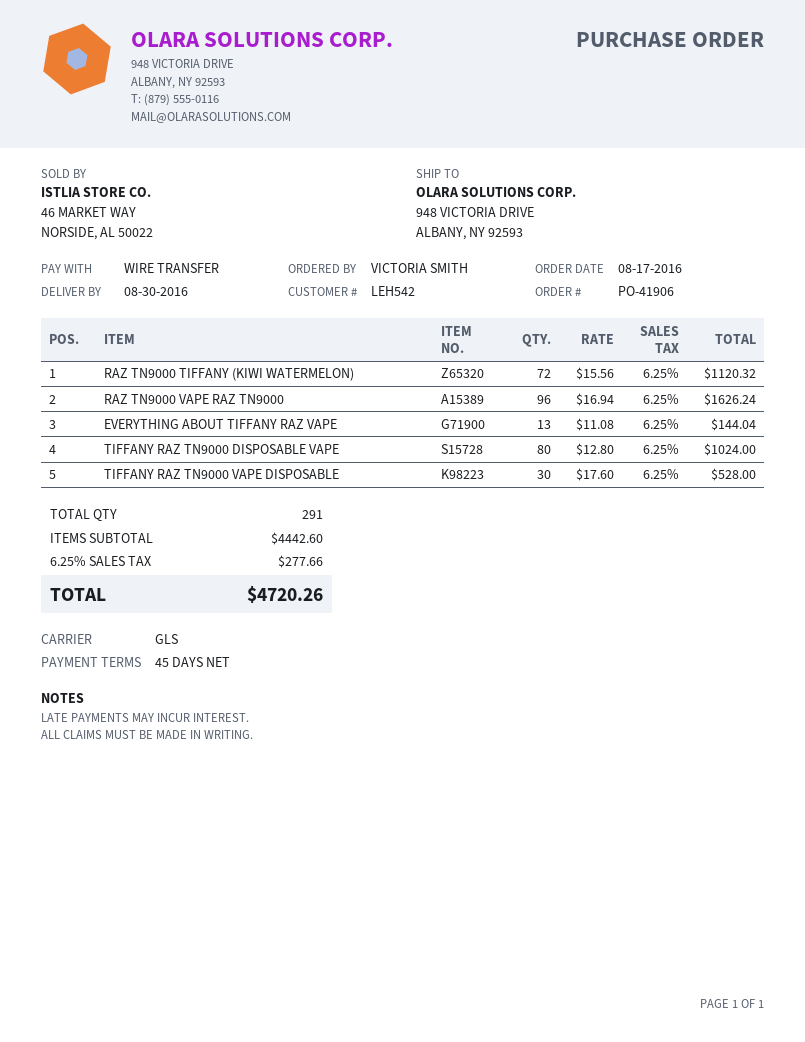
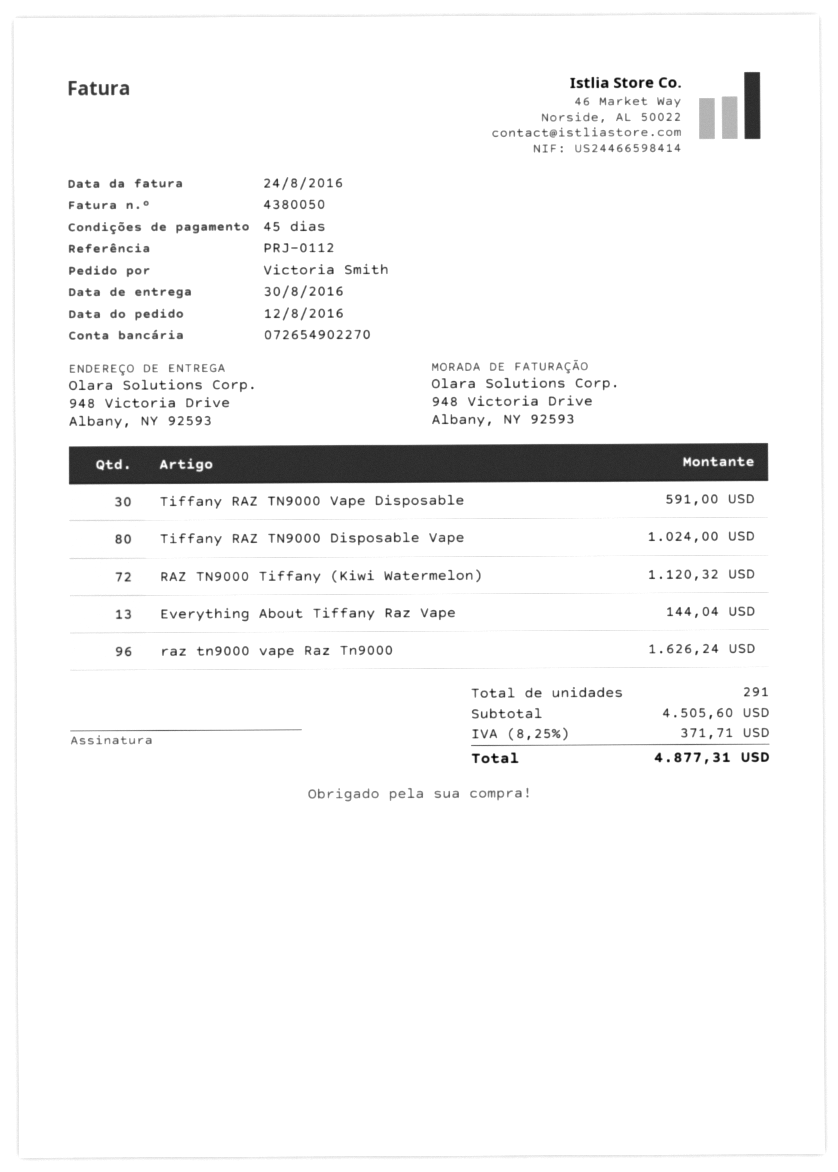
order date: 2016-08-17 -> 2016-08-12
TIFFANY RAZ TN9000 VAPE DISPOSABLE: 30 for 528.00 -> 30 for 591.00
subtotal: 4442.60 -> 4505.60
tax: 6.25% = 277.66 -> 8.25% = 371.71
total: 4720.26 -> 4877.31

